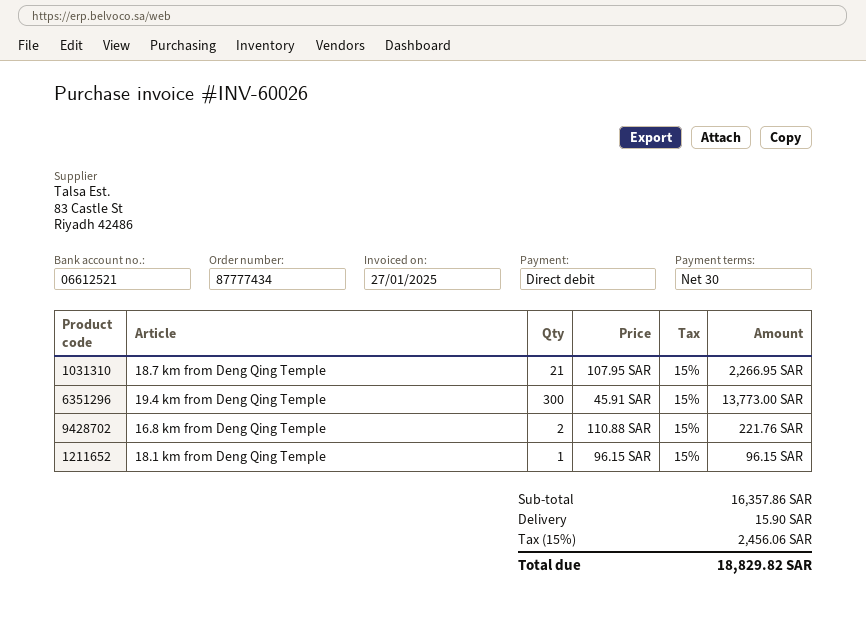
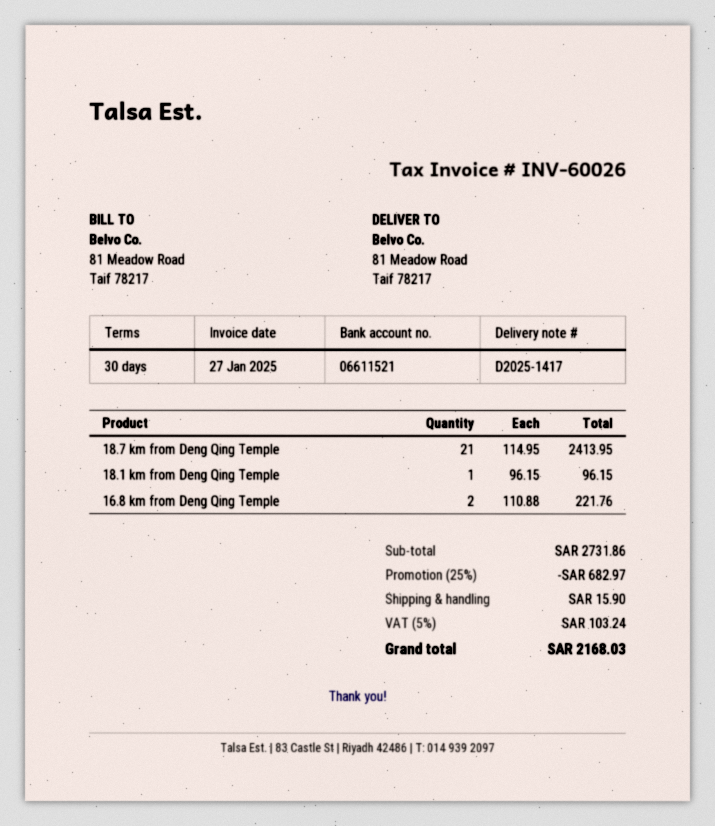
bank account: 06612521 -> 06611521
18.7 km from Deng Qing Temple: 21 x 107.95 = 2266.95 -> 21 x 114.95 = 2413.95
19.4 km from Deng Qing Temple: 300 x 45.91 = 13773.00 -> none
subtotal: 16357.86 -> 2731.86
discount: none -> 25% = 682.97
tax: 15% = 2456.06 -> 5% = 103.24
total: 18829.82 -> 2168.03

